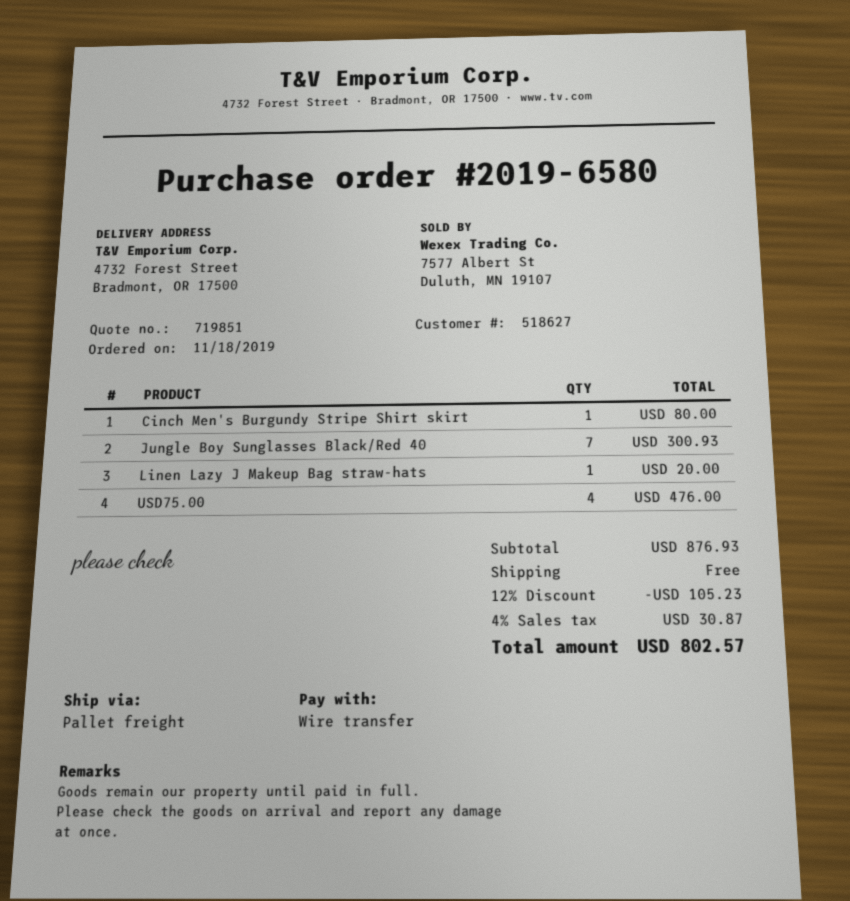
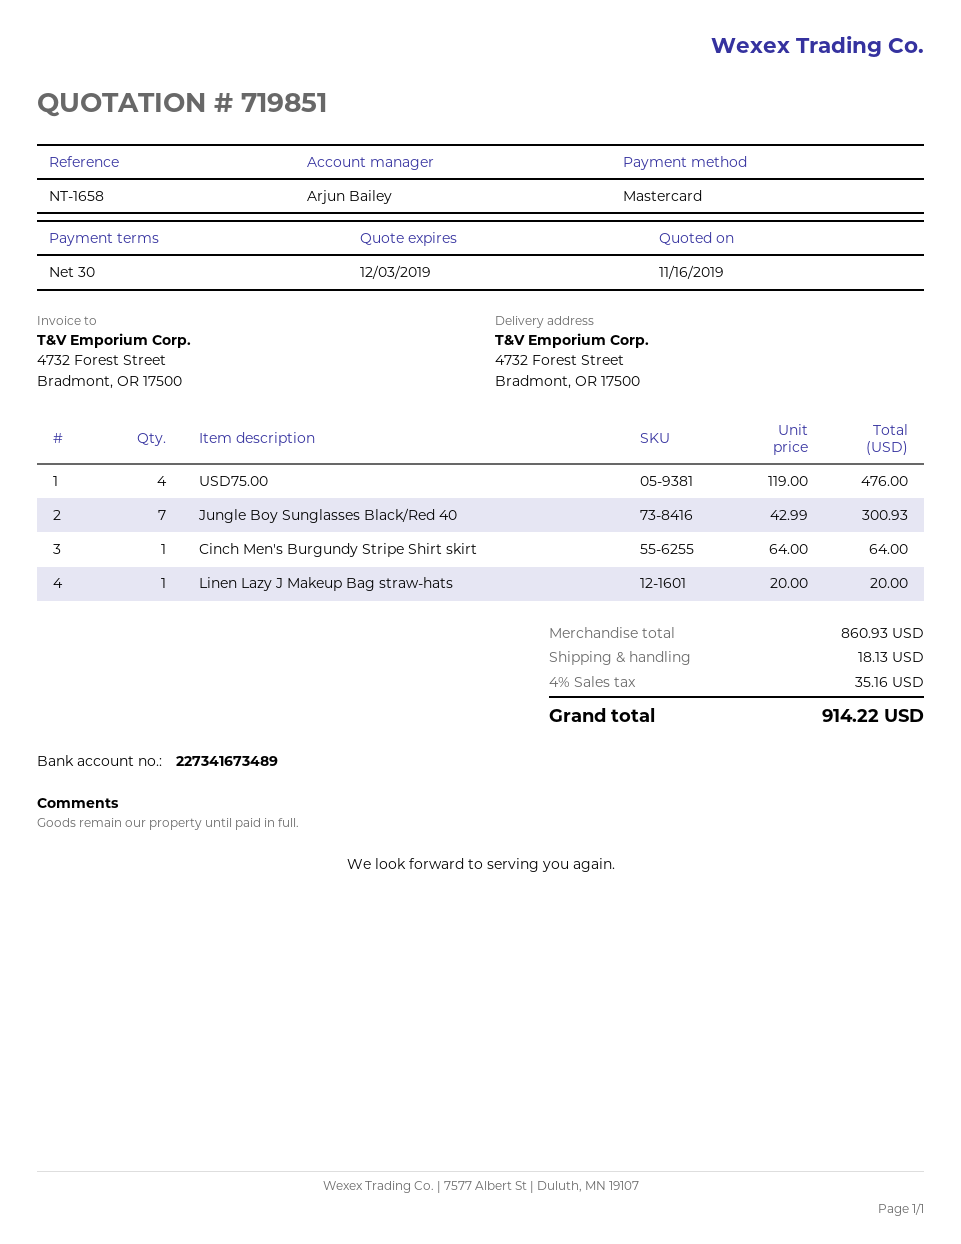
payment method: bank transfer -> Mastercard
Cinch Men's Burgundy Stripe Shirt skirt: 1 for 80.00 -> 1 for 64.00
subtotal: 876.93 -> 860.93
discount: 12% = 105.23 -> none
shipping: 0.00 -> 18.13
tax: 4% = 30.87 -> 4% = 35.16
total: 802.57 -> 914.22

